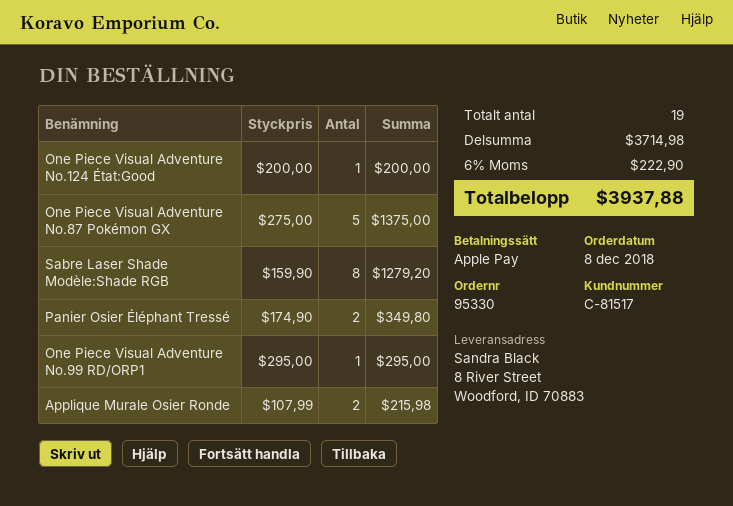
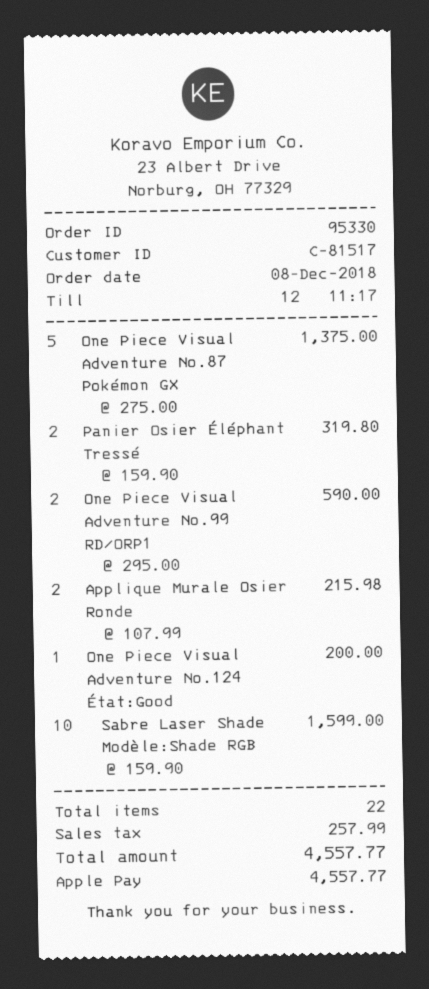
Sabre Laser Shade Modèle:Shade RGB: 8 x 159.90 = 1279.20 -> 10 x 159.90 = 1599.00
Panier Osier Éléphant Tressé: 2 x 174.90 = 349.80 -> 2 x 159.90 = 319.80
One Piece Visual Adventure No.99 RD/ORP1: 1 x 295.00 = 295.00 -> 2 x 295.00 = 590.00
total quantity: 19 -> 22
tax: 222.90 -> 257.99
total: 3937.88 -> 4557.77

